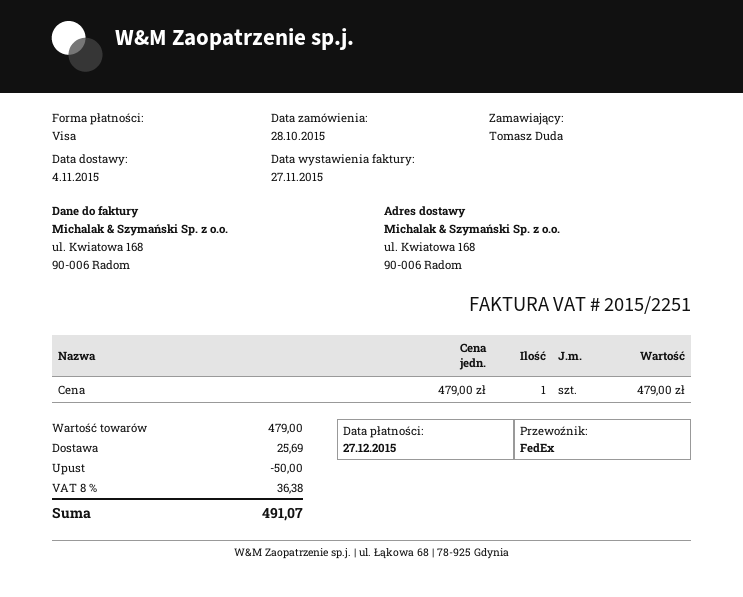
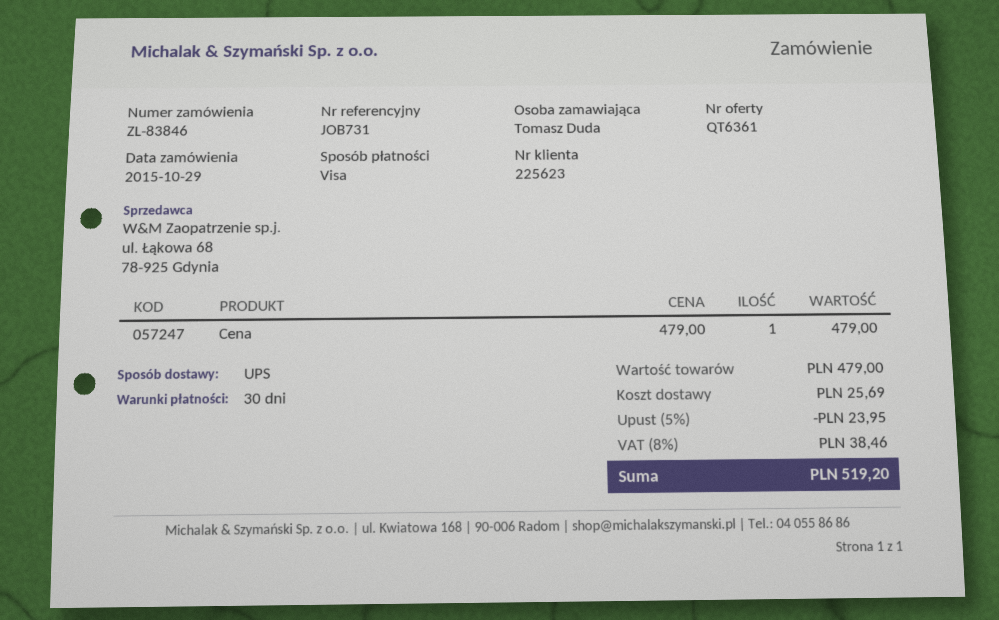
order date: 2015-10-28 -> 2015-10-29
shipping method: FedEx -> UPS
discount: 50.00 -> 23.95
tax: 8% = 36.38 -> 8% = 38.46
total: 491.07 -> 519.20

